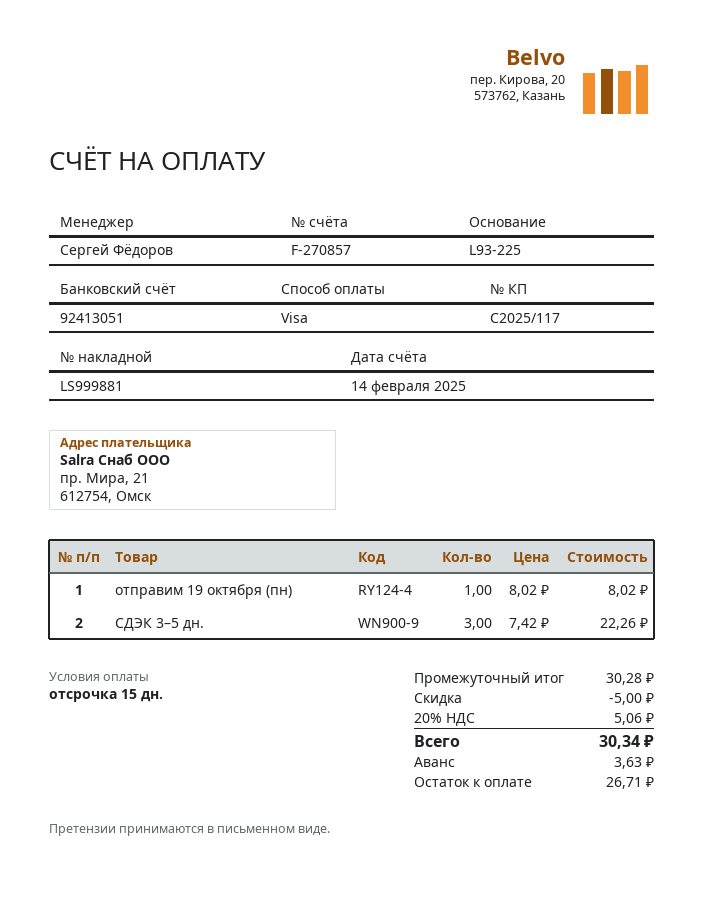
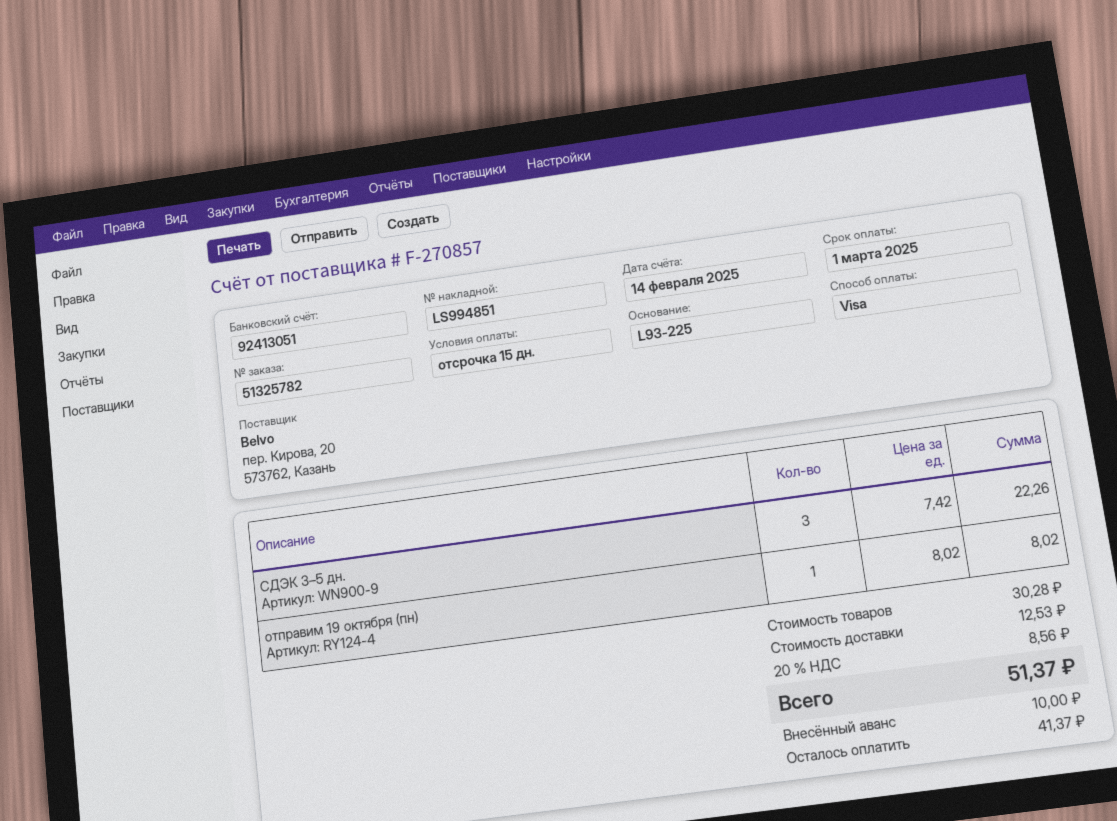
delivery note number: LS999881 -> LS994851
discount: 5.00 -> none
shipping: none -> 12.53
tax: 20% = 5.06 -> 20% = 8.56
total: 30.34 -> 51.37
deposit: 3.63 -> 10.00
balance: 26.71 -> 41.37

